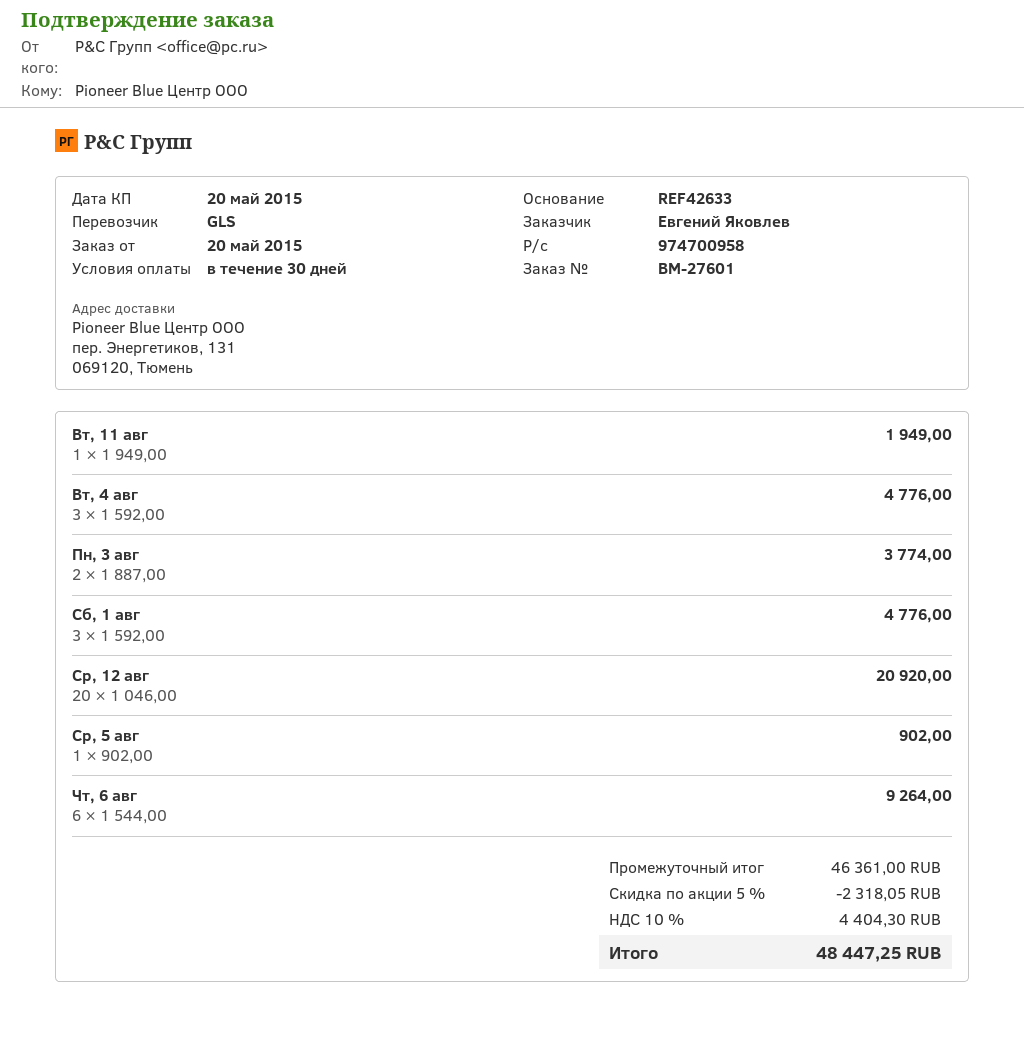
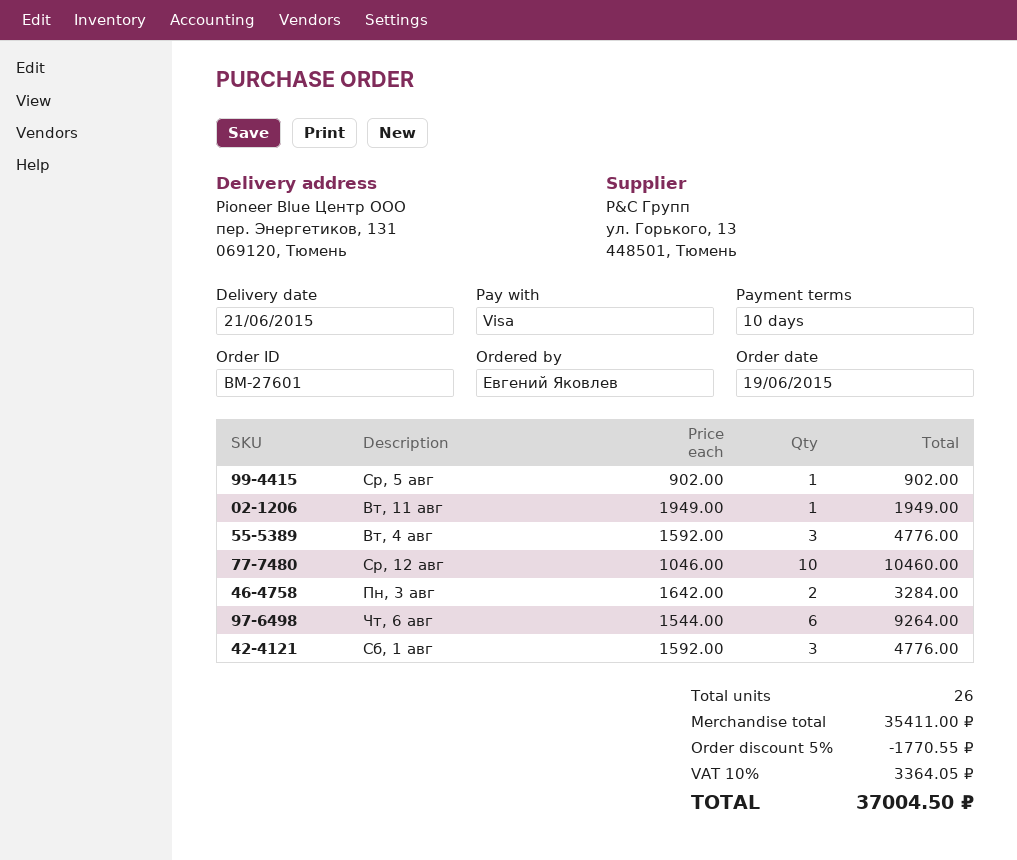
order date: 2015-05-20 -> 2015-06-19
payment terms: 30 days -> 10 days
Пн, 3 авг: 2 x 1887.00 = 3774.00 -> 2 x 1642.00 = 3284.00
Ср, 12 авг: 20 x 1046.00 = 20920.00 -> 10 x 1046.00 = 10460.00
subtotal: 46361.00 -> 35411.00
discount: 5% = 2318.05 -> 5% = 1770.55
tax: 10% = 4404.30 -> 10% = 3364.05
total: 48447.25 -> 37004.50

